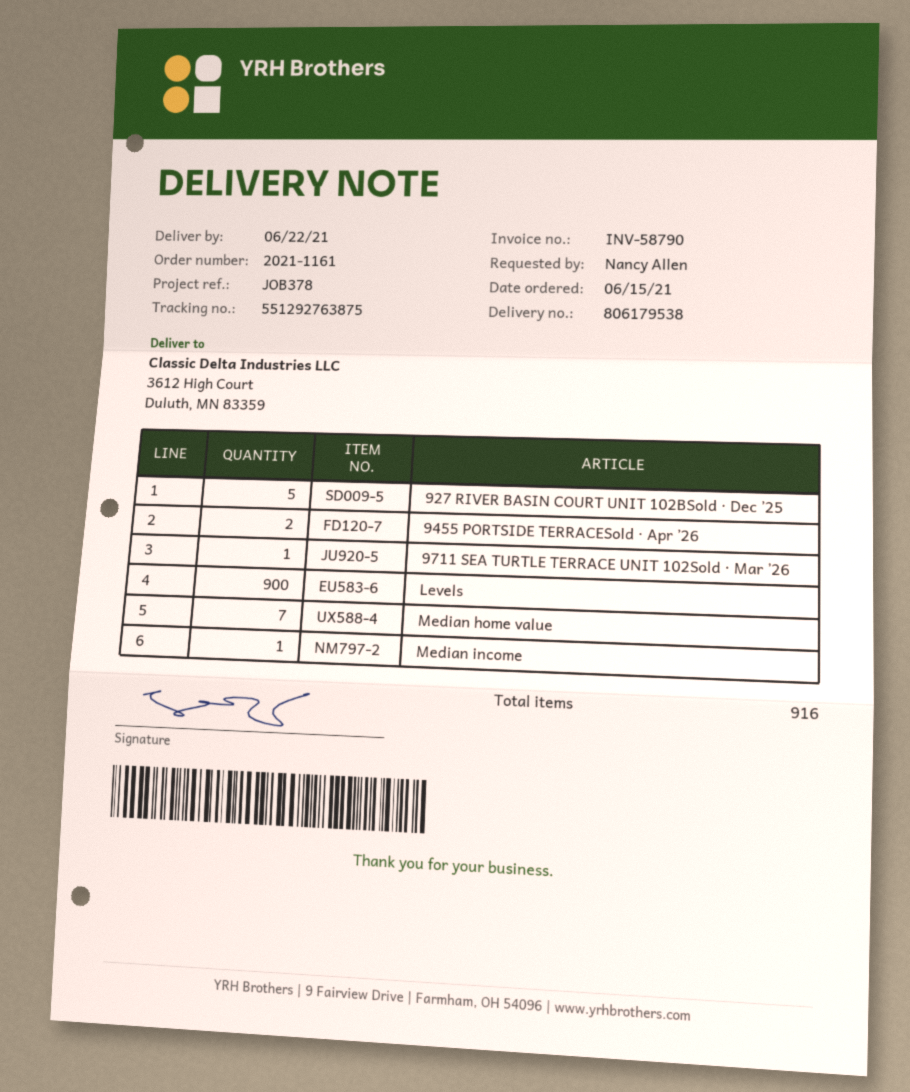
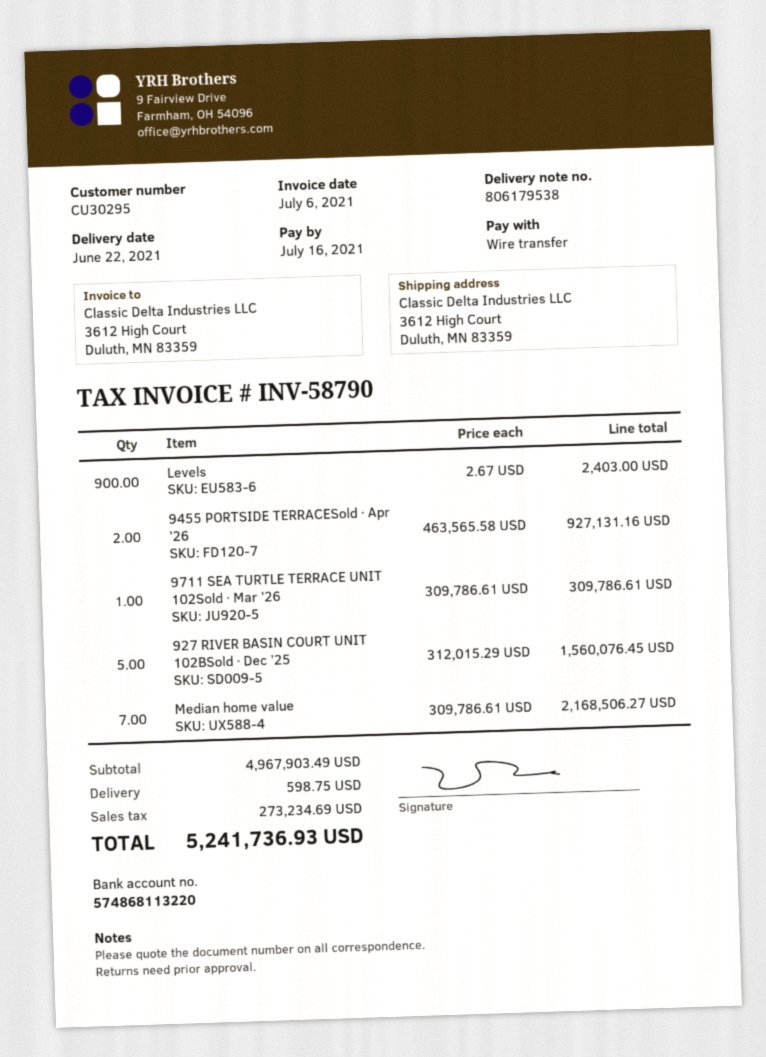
Median income: 1 -> none

